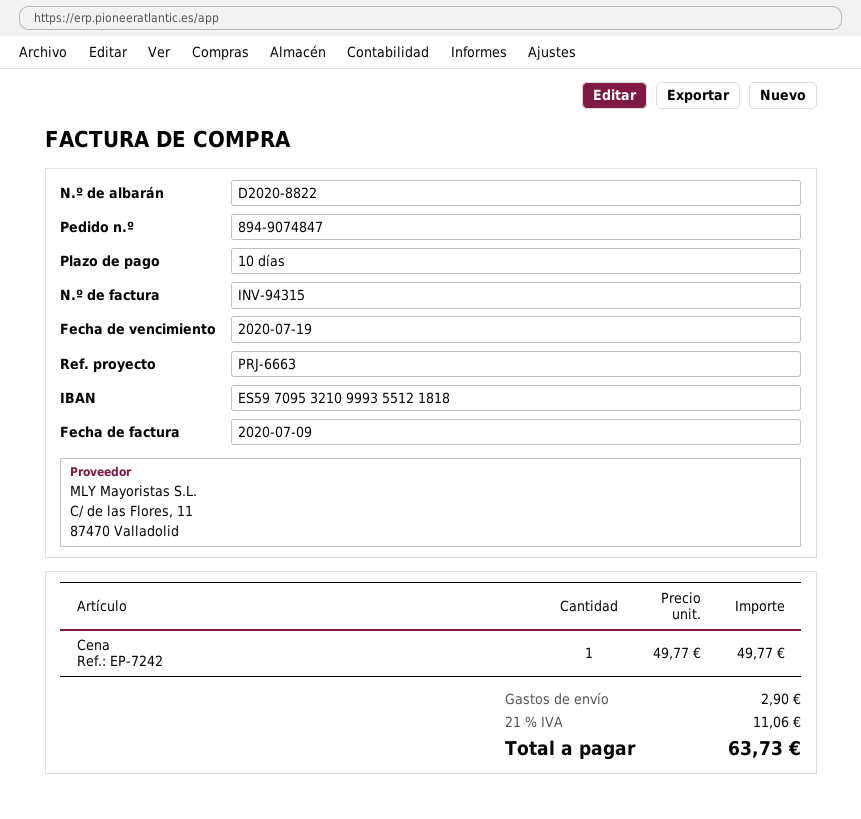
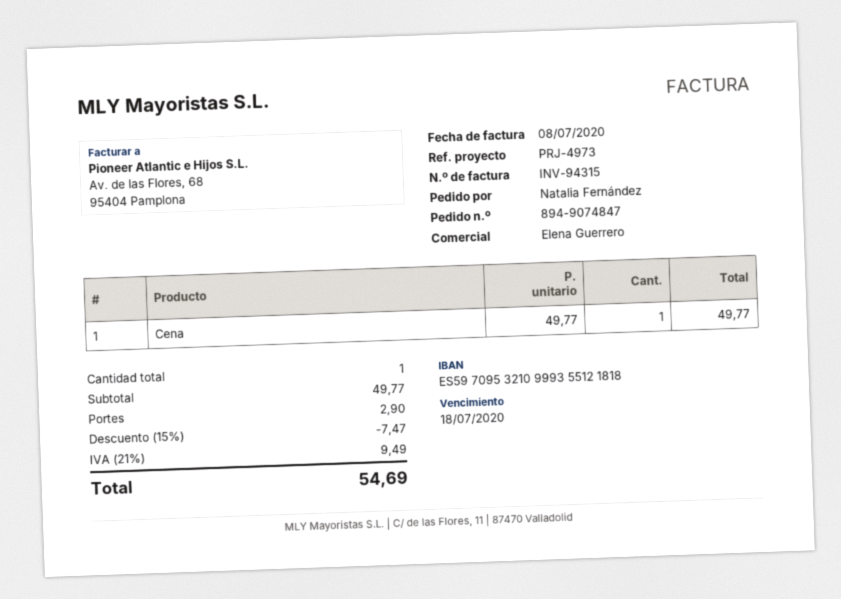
invoice date: 2020-07-09 -> 2020-07-08
due date: 2020-07-19 -> 2020-07-18
reference: PRJ-6663 -> PRJ-4973
discount: none -> 15% = 7.47
tax: 21% = 11.06 -> 21% = 9.49
total: 63.73 -> 54.69

